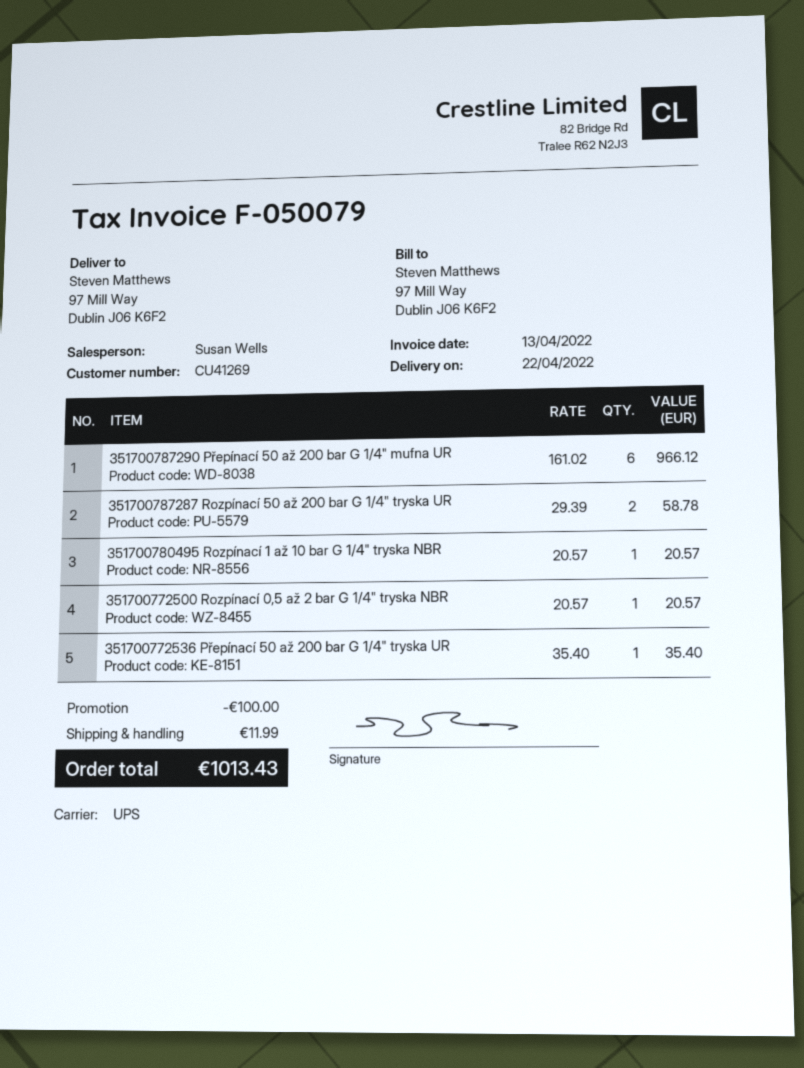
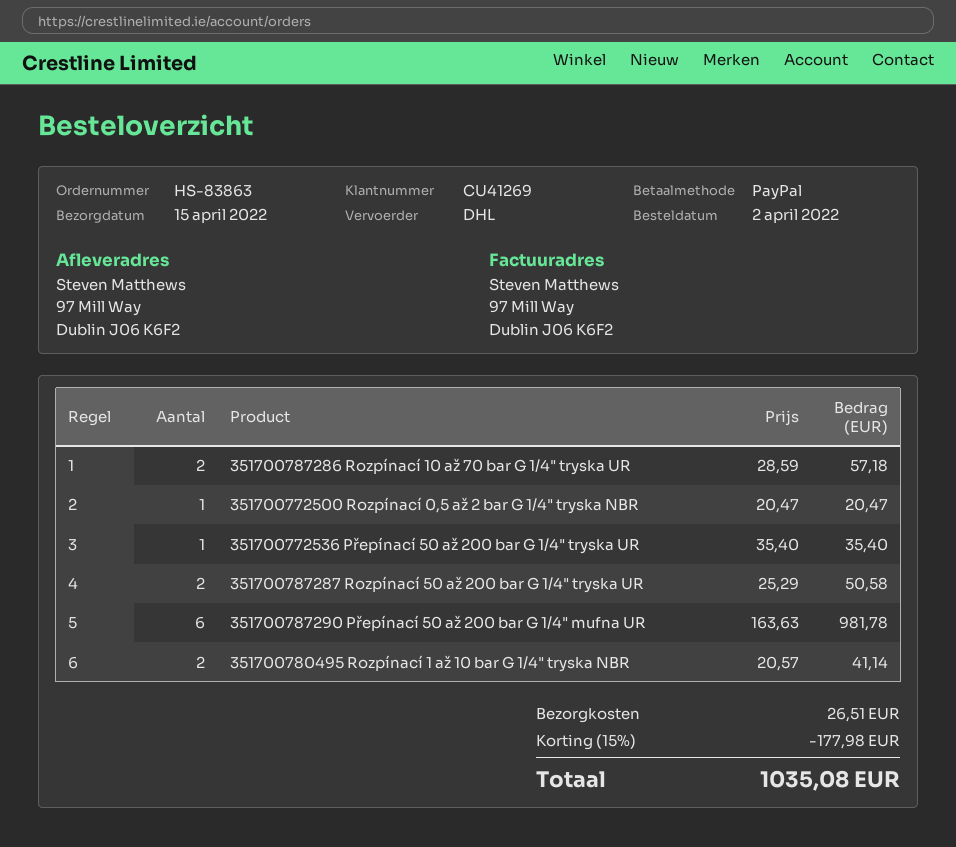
delivery date: 2022-04-22 -> 2022-04-15
shipping method: UPS -> DHL
351700787290 Přepínací 50 až 200 bar G 1/4" mufna UR: 6 x 161.02 = 966.12 -> 6 x 163.63 = 981.78
351700787287 Rozpínací 50 až 200 bar G 1/4" tryska UR: 2 x 29.39 = 58.78 -> 2 x 25.29 = 50.58
351700780495 Rozpínací 1 až 10 bar G 1/4" tryska NBR: 1 x 20.57 = 20.57 -> 2 x 20.57 = 41.14
351700772500 Rozpínací 0,5 až 2 bar G 1/4" tryska NBR: 1 x 20.57 = 20.57 -> 1 x 20.47 = 20.47
351700787286 Rozpínací 10 až 70 bar G 1/4" tryska UR: none -> 2 x 28.59 = 57.18
discount: 100.00 -> 177.98
shipping: 11.99 -> 26.51
total: 1013.43 -> 1035.08

